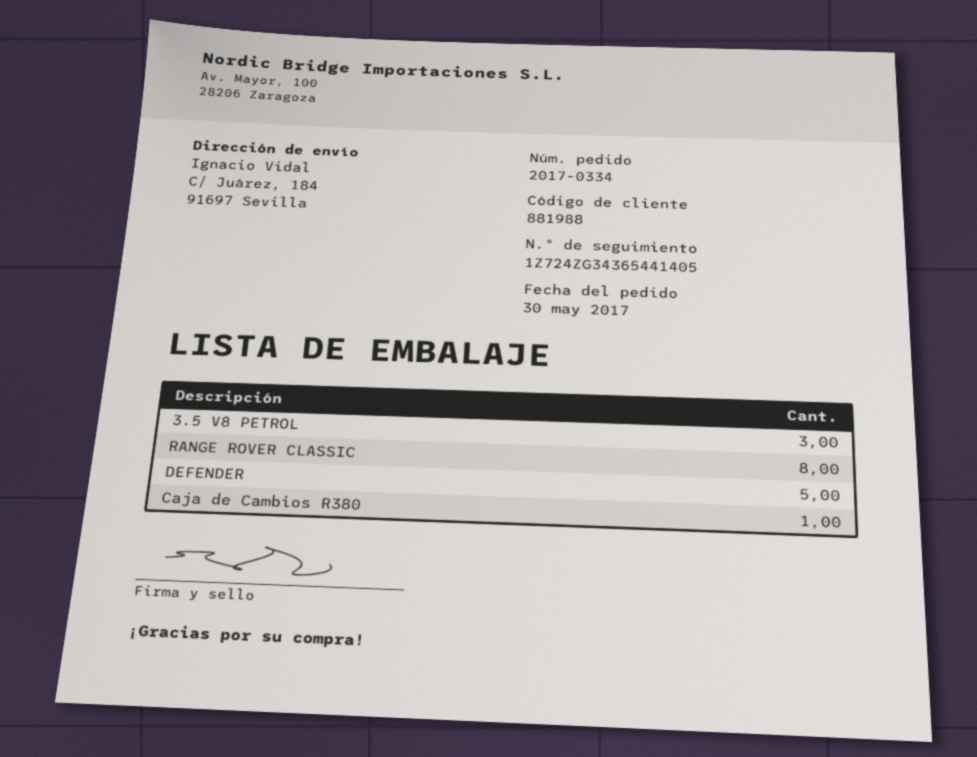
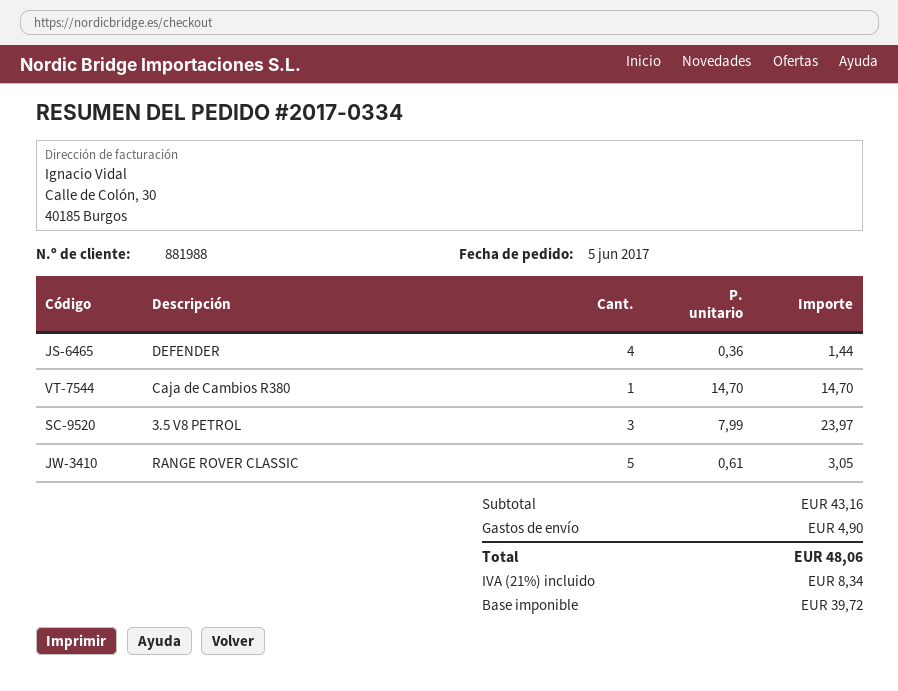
order date: 2017-05-30 -> 2017-06-05
RANGE ROVER CLASSIC: 8 -> 5
DEFENDER: 5 -> 4

